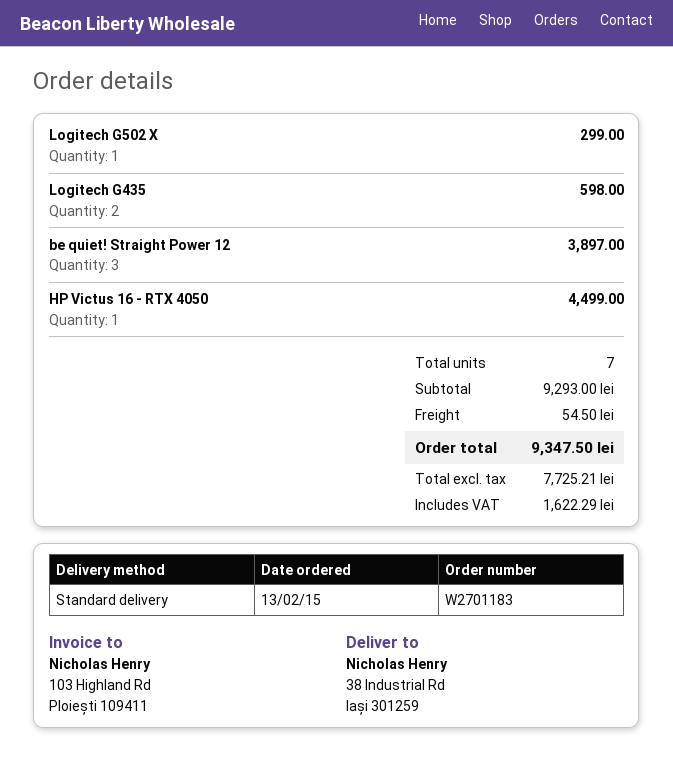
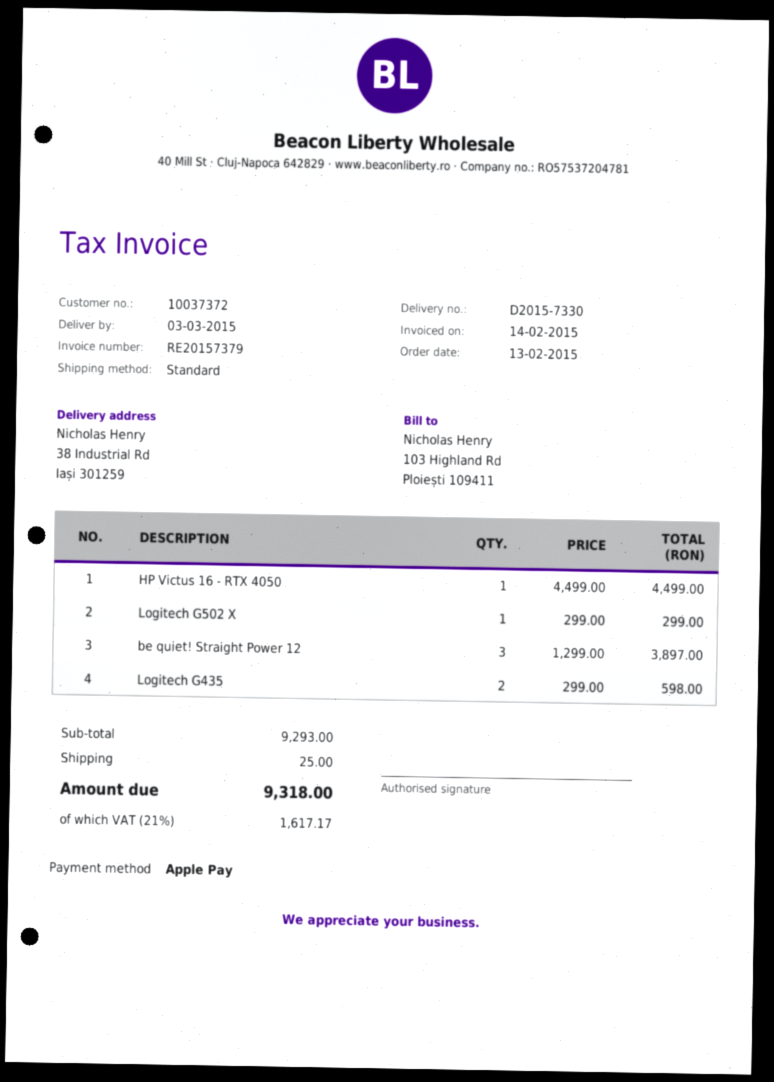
shipping: 54.50 -> 25.00
tax: 1622.29 -> 1617.17
total: 9347.50 -> 9318.00

